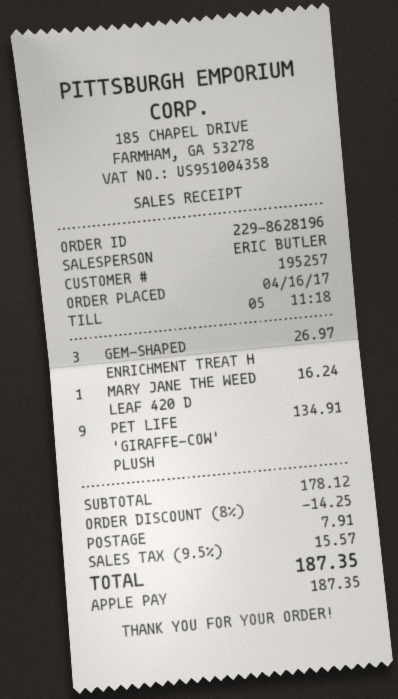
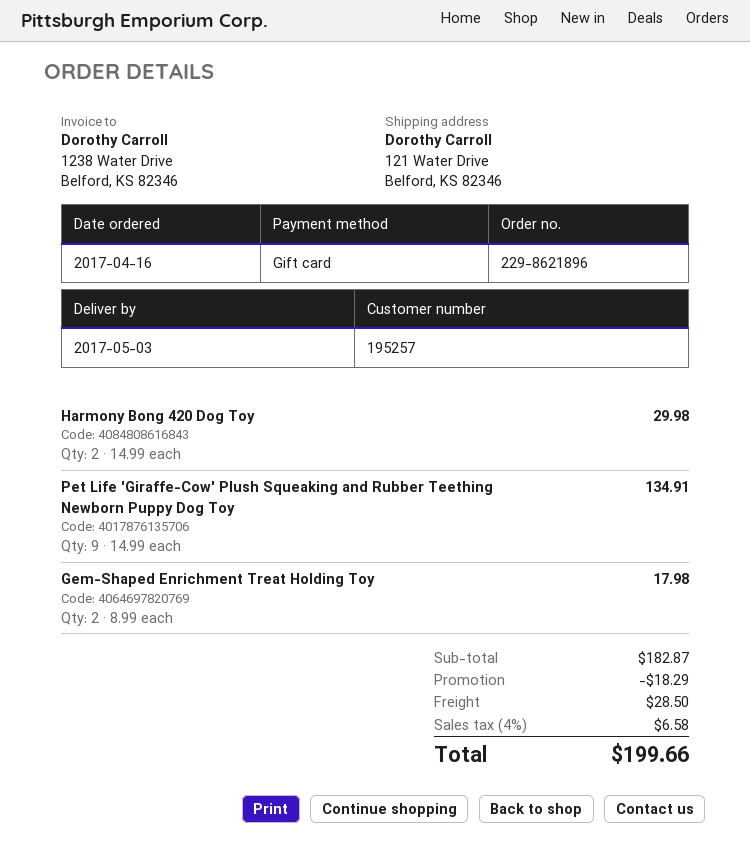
order number: 229-8628196 -> 229-8621896
payment method: Apple Pay -> gift card
GEM-SHAPED ENRICHMENT TREAT H: 3 for 26.97 -> 2 for 17.98
MARY JANE THE WEED LEAF 420 D: 1 for 16.24 -> none
Harmony Bong 420 Dog Toy: none -> 2 for 29.98
subtotal: 178.12 -> 182.87
discount: 14.25 -> 18.29
shipping: 7.91 -> 28.50
tax: 9.5% = 15.57 -> 4% = 6.58
total: 187.35 -> 199.66

